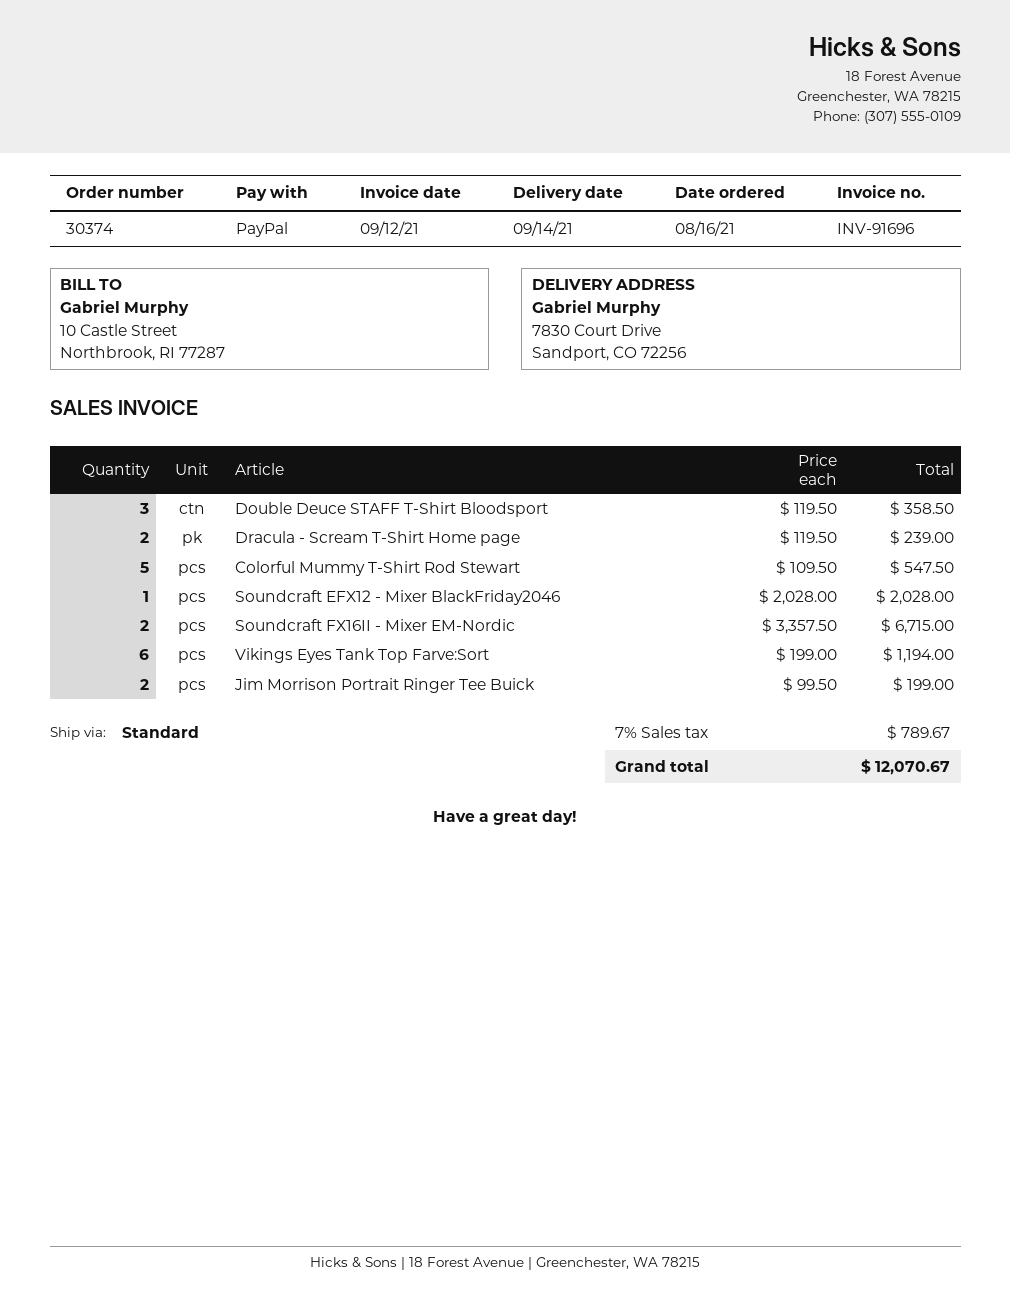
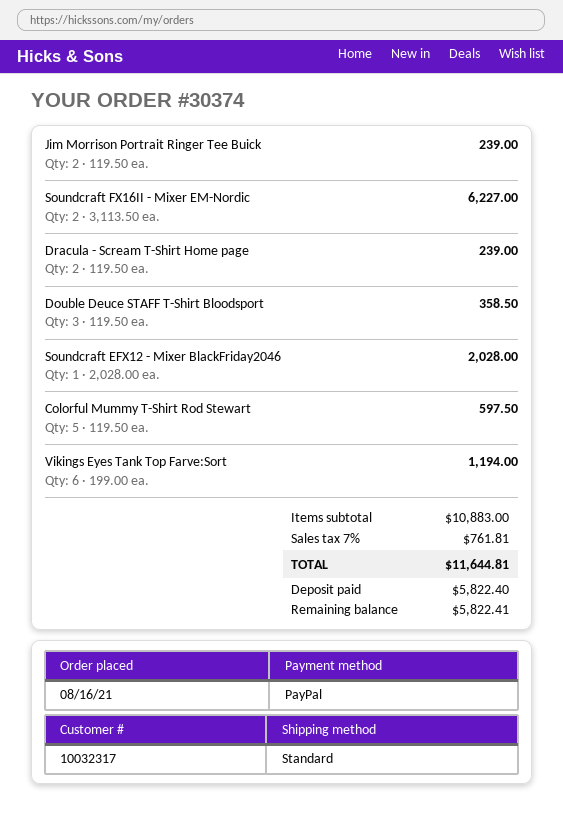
Colorful Mummy T-Shirt Rod Stewart: 5 x 109.50 = 547.50 -> 5 x 119.50 = 597.50
Soundcraft FX16II - Mixer EM-Nordic: 2 x 3357.50 = 6715.00 -> 2 x 3113.50 = 6227.00
Jim Morrison Portrait Ringer Tee Buick: 2 x 99.50 = 199.00 -> 2 x 119.50 = 239.00
tax: 7% = 789.67 -> 7% = 761.81
total: 12070.67 -> 11644.81

